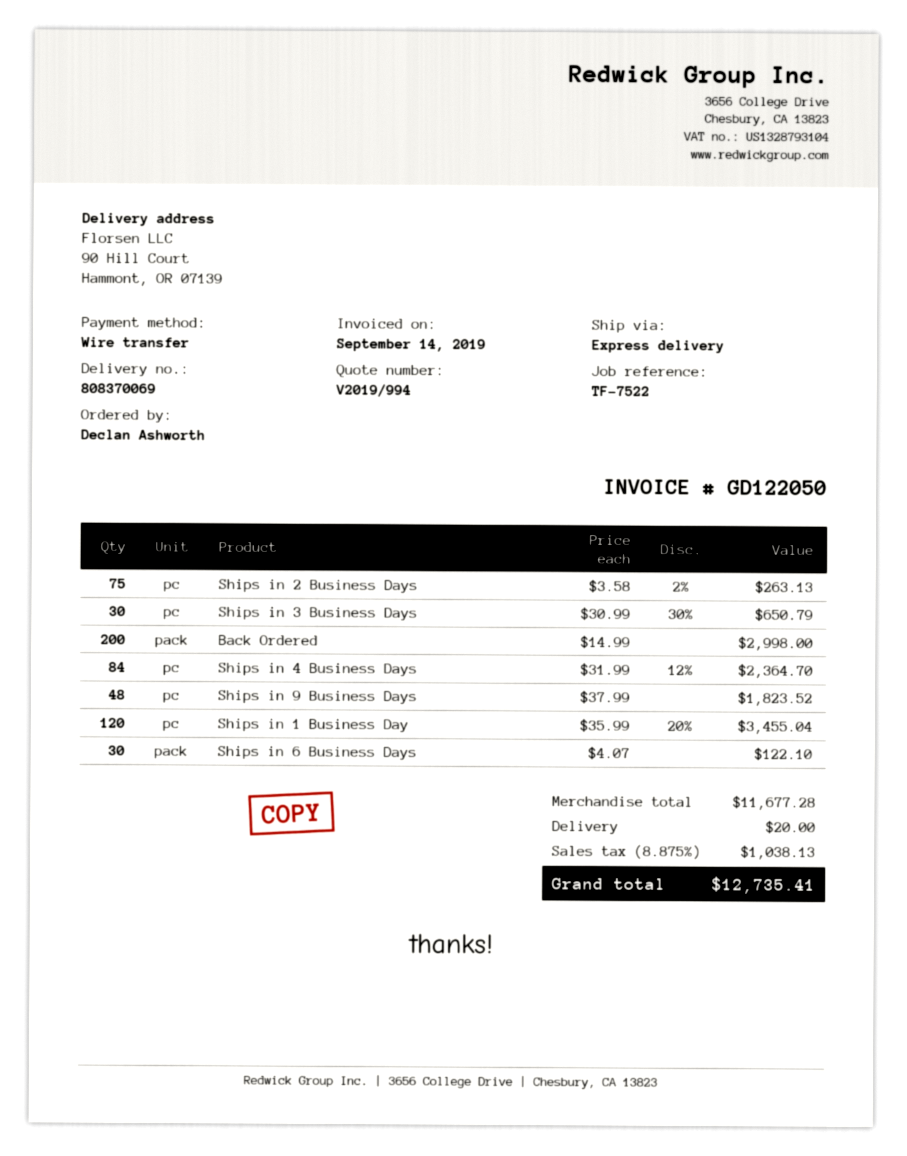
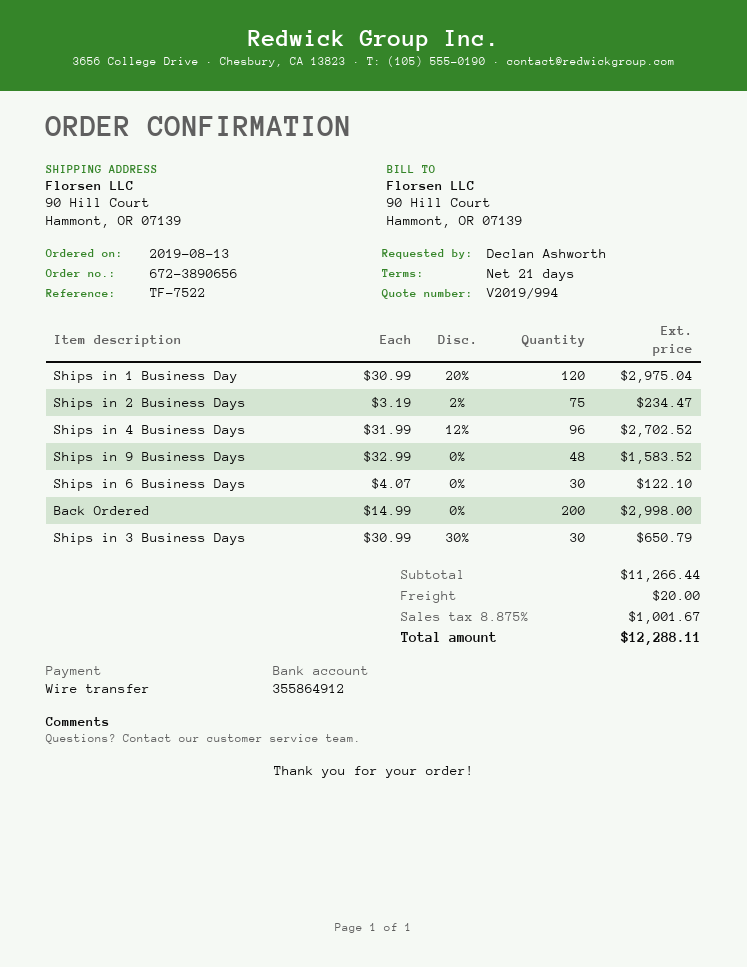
Ships in 2 Business Days: 75 x 3.58 - 2% = 263.13 -> 75 x 3.19 - 2% = 234.47
Ships in 4 Business Days: 84 x 31.99 - 12% = 2364.70 -> 96 x 31.99 - 12% = 2702.52
Ships in 9 Business Days: 48 x 37.99 = 1823.52 -> 48 x 32.99 = 1583.52
Ships in 1 Business Day: 120 x 35.99 - 20% = 3455.04 -> 120 x 30.99 - 20% = 2975.04
subtotal: 11677.28 -> 11266.44
tax: 8.875% = 1038.13 -> 8.875% = 1001.67
total: 12735.41 -> 12288.11

